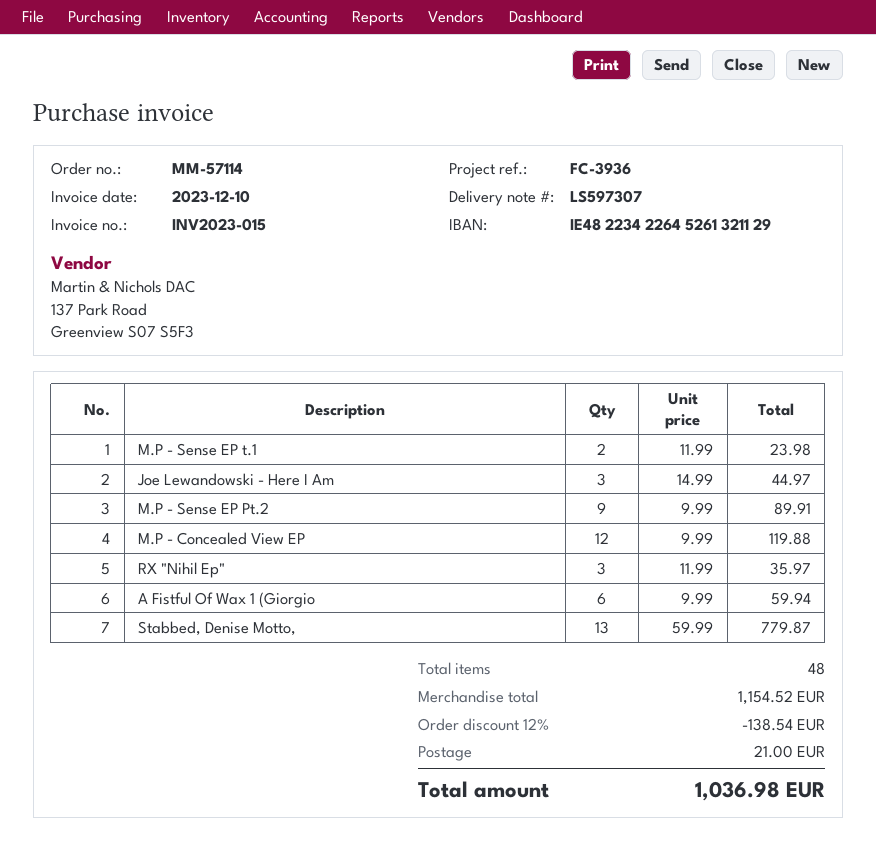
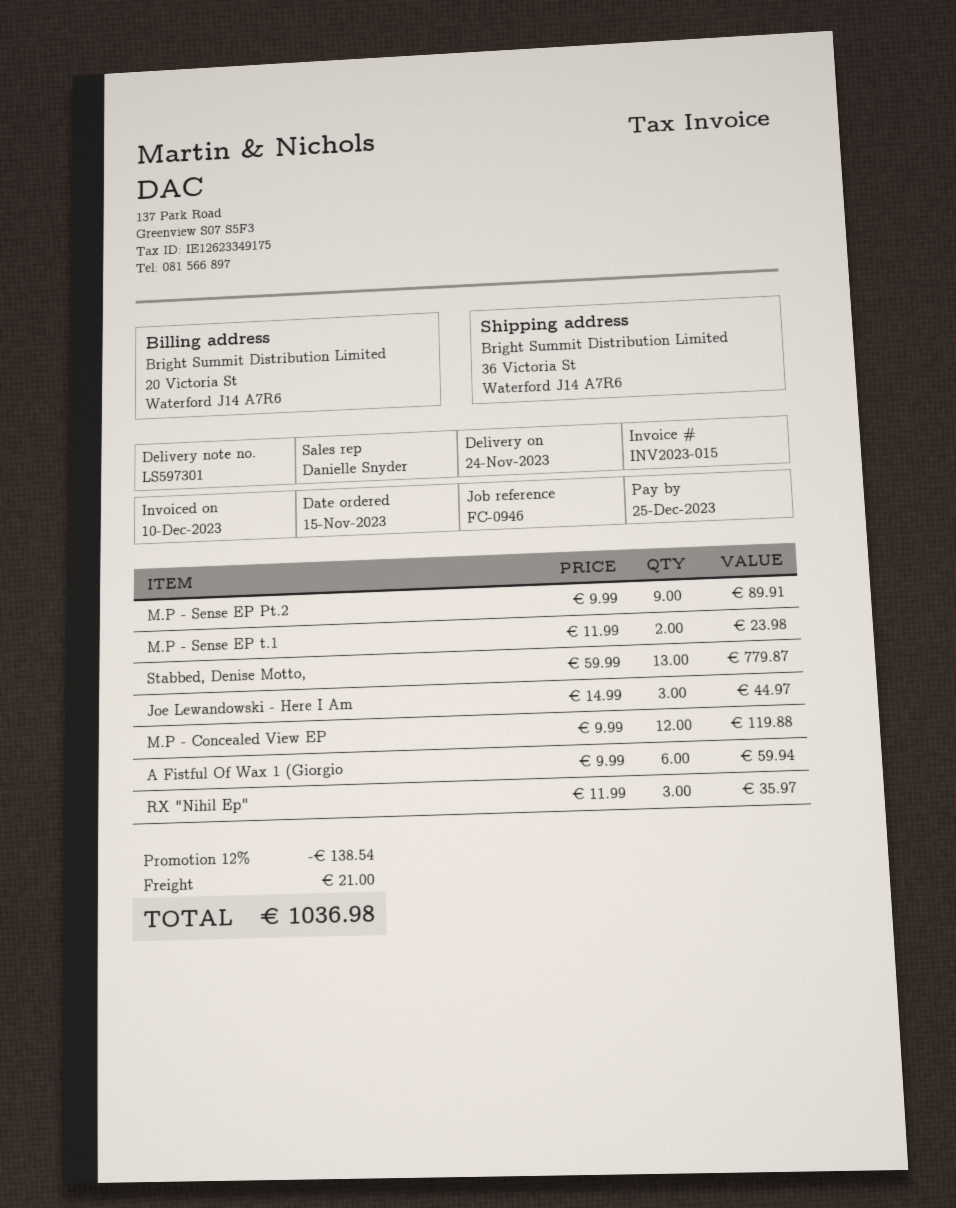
delivery note number: LS597307 -> LS597301
reference: FC-3936 -> FC-0946

